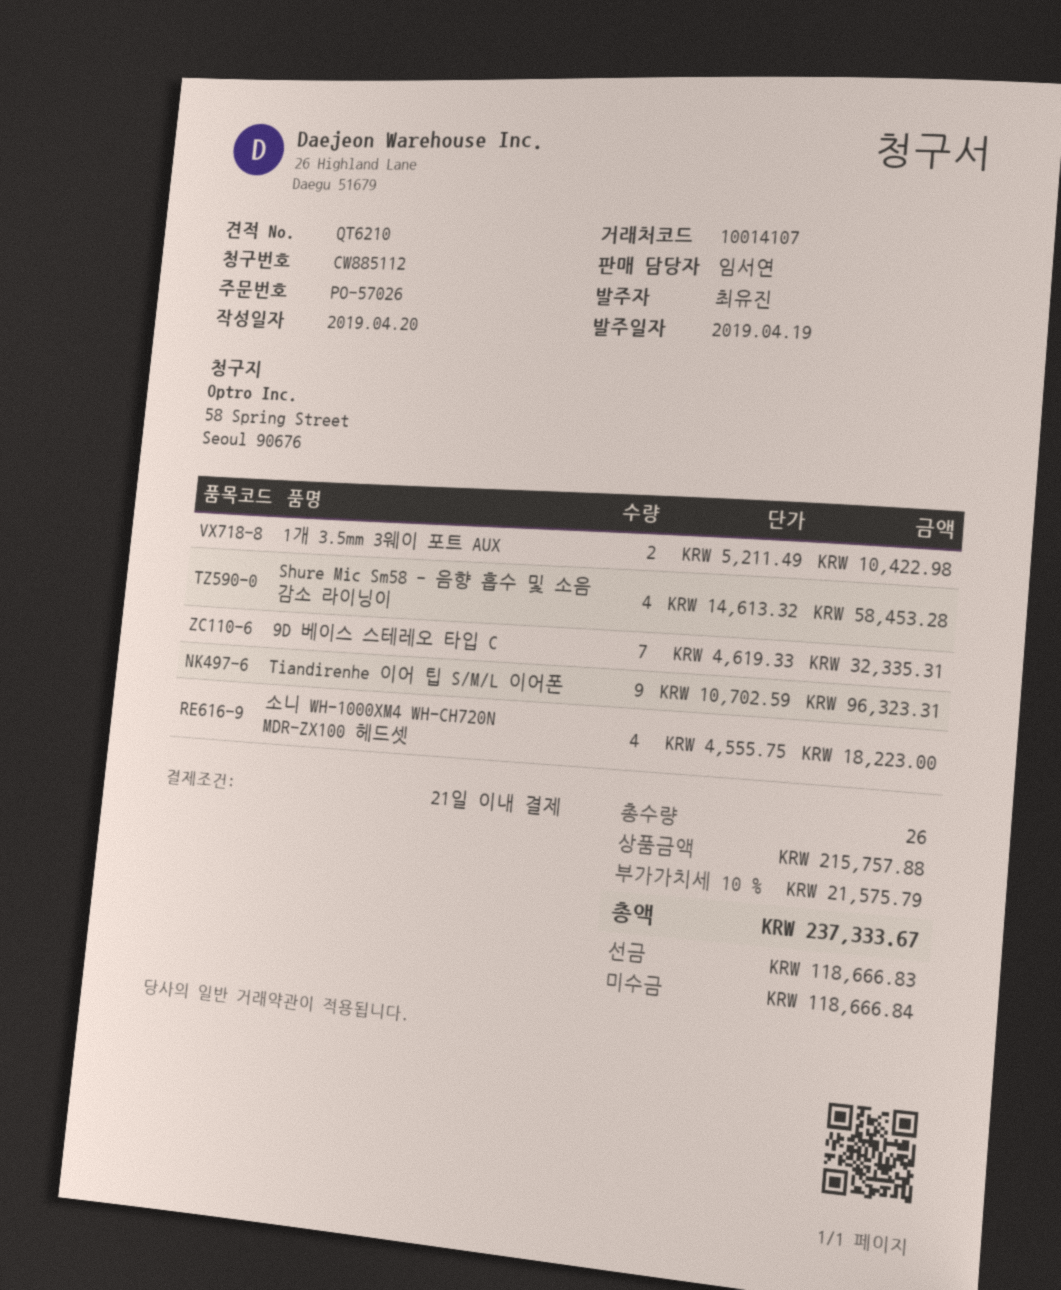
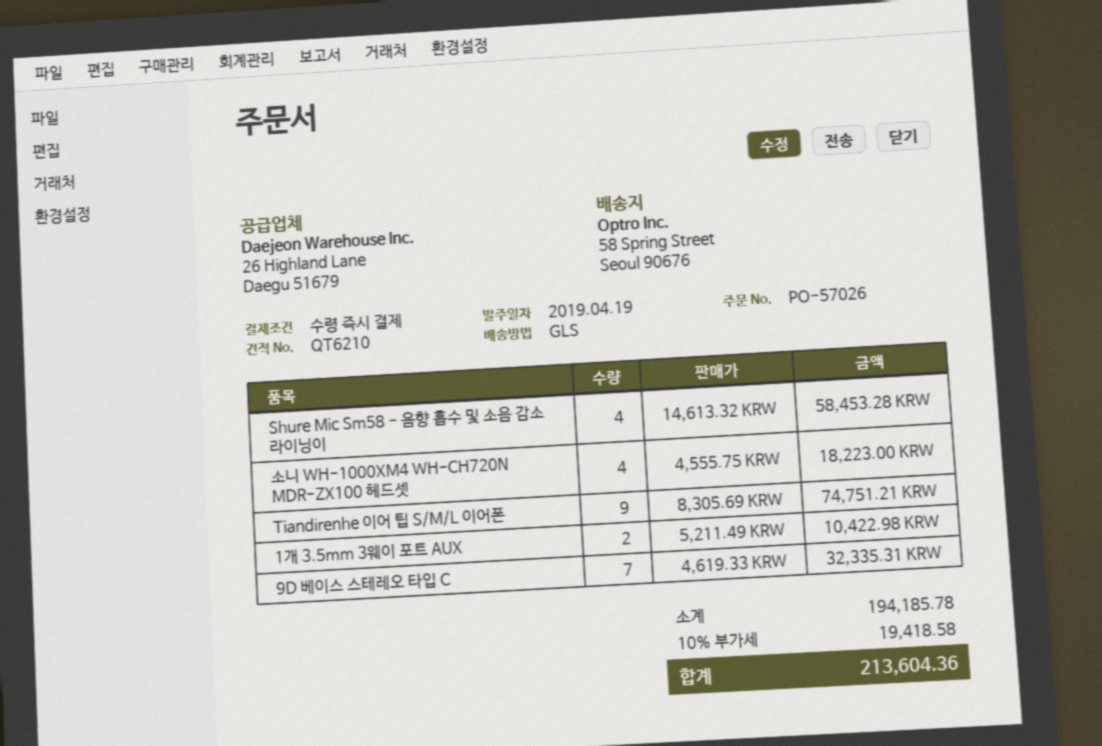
payment terms: 21 days -> on receipt
Tiandirenhe 이어 팁 S/M/L 이어폰: 9 x 10702.59 = 96323.31 -> 9 x 8305.69 = 74751.21
subtotal: 215757.88 -> 194185.78
tax: 10% = 21575.79 -> 10% = 19418.58
total: 237333.67 -> 213604.36

